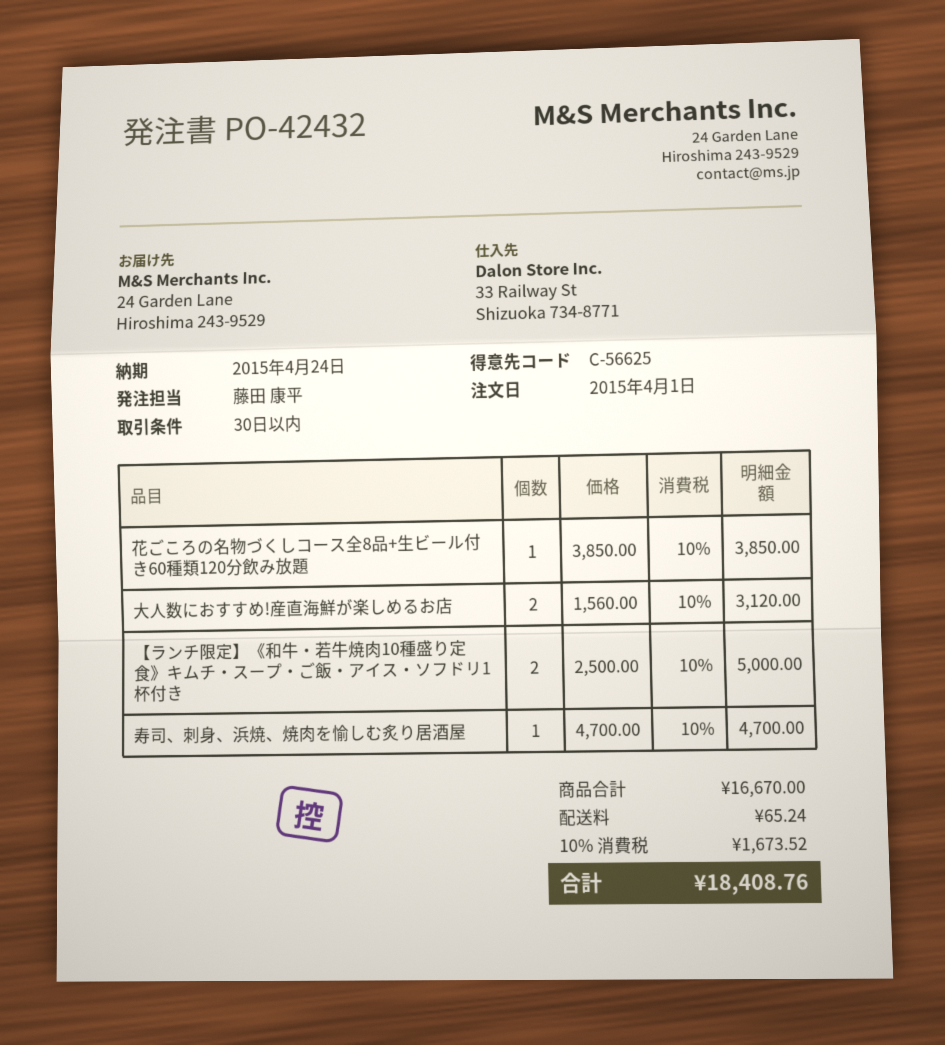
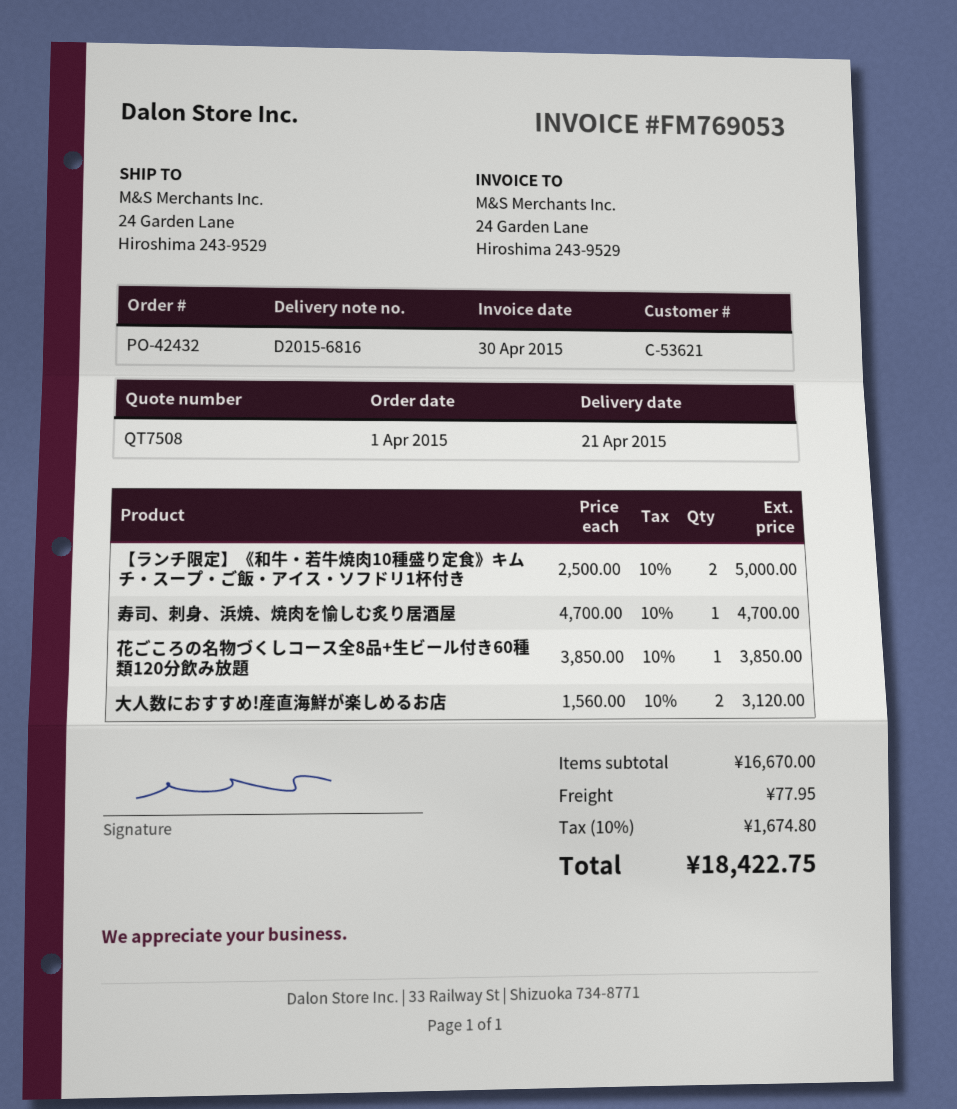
delivery date: 2015-04-24 -> 2015-04-21
customer number: C-56625 -> C-53621
shipping: 65.24 -> 77.95
tax: 10% = 1673.52 -> 10% = 1674.80
total: 18408.76 -> 18422.75

